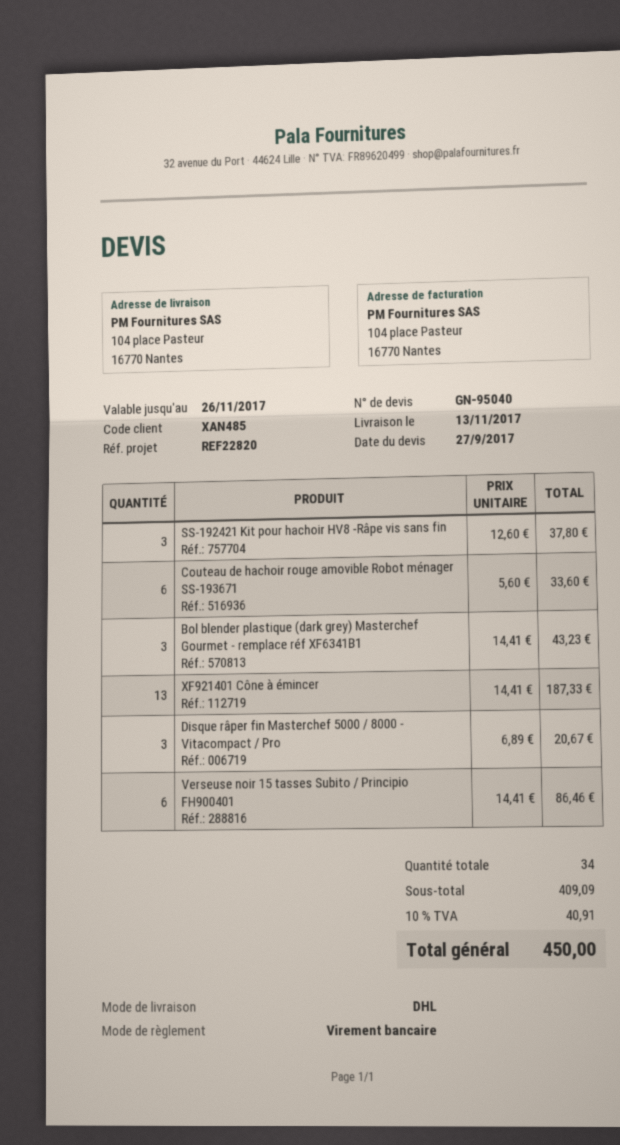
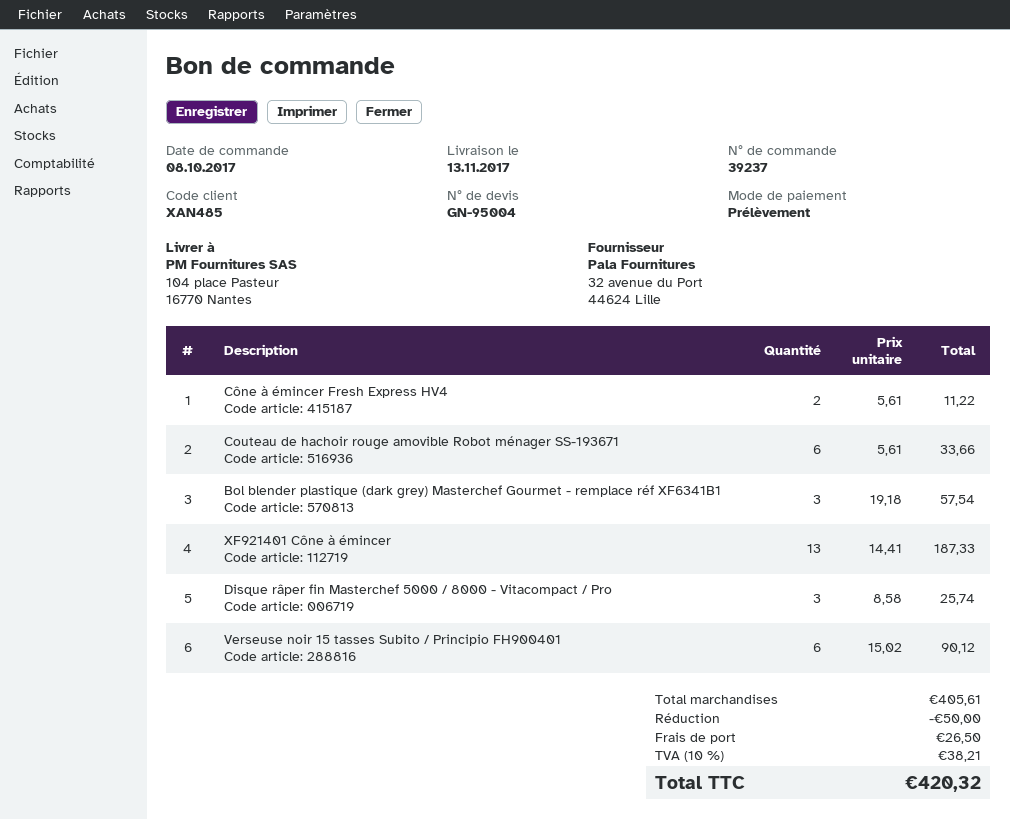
quote number: GN-95040 -> GN-95004
payment method: bank transfer -> direct debit
SS-192421 Kit pour hachoir HV8 -Râpe vis sans fin: 3 x 12.60 = 37.80 -> none
Couteau de hachoir rouge amovible Robot ménager SS-193671: 6 x 5.60 = 33.60 -> 6 x 5.61 = 33.66
Bol blender plastique (dark grey) Masterchef Gourmet - remplace réf XF6341B1: 3 x 14.41 = 43.23 -> 3 x 19.18 = 57.54
Disque râper fin Masterchef 5000 / 8000 - Vitacompact / Pro: 3 x 6.89 = 20.67 -> 3 x 8.58 = 25.74
Verseuse noir 15 tasses Subito / Principio FH900401: 6 x 14.41 = 86.46 -> 6 x 15.02 = 90.12
Cône à émincer Fresh Express HV4: none -> 2 x 5.61 = 11.22
subtotal: 409.09 -> 405.61
discount: none -> 50.00
shipping: none -> 26.50
tax: 10% = 40.91 -> 10% = 38.21
total: 450.00 -> 420.32

